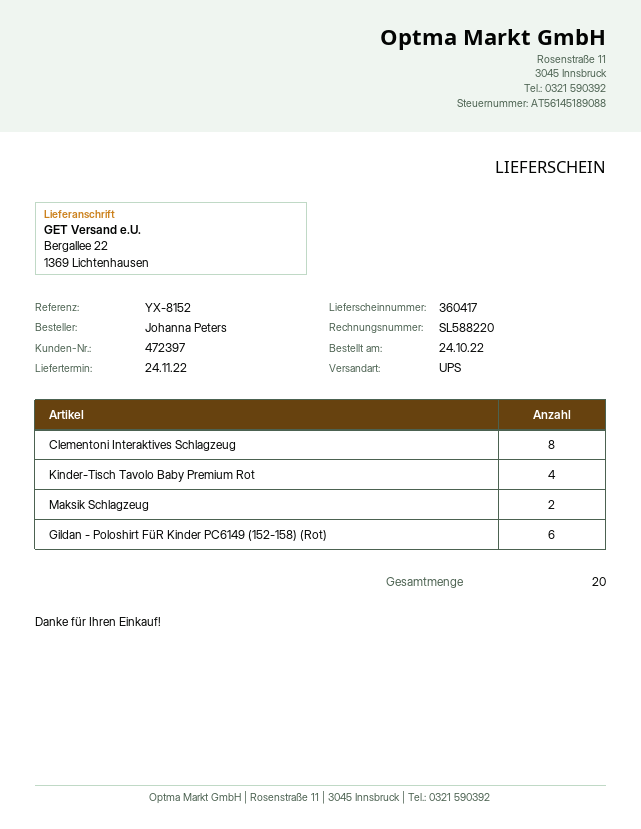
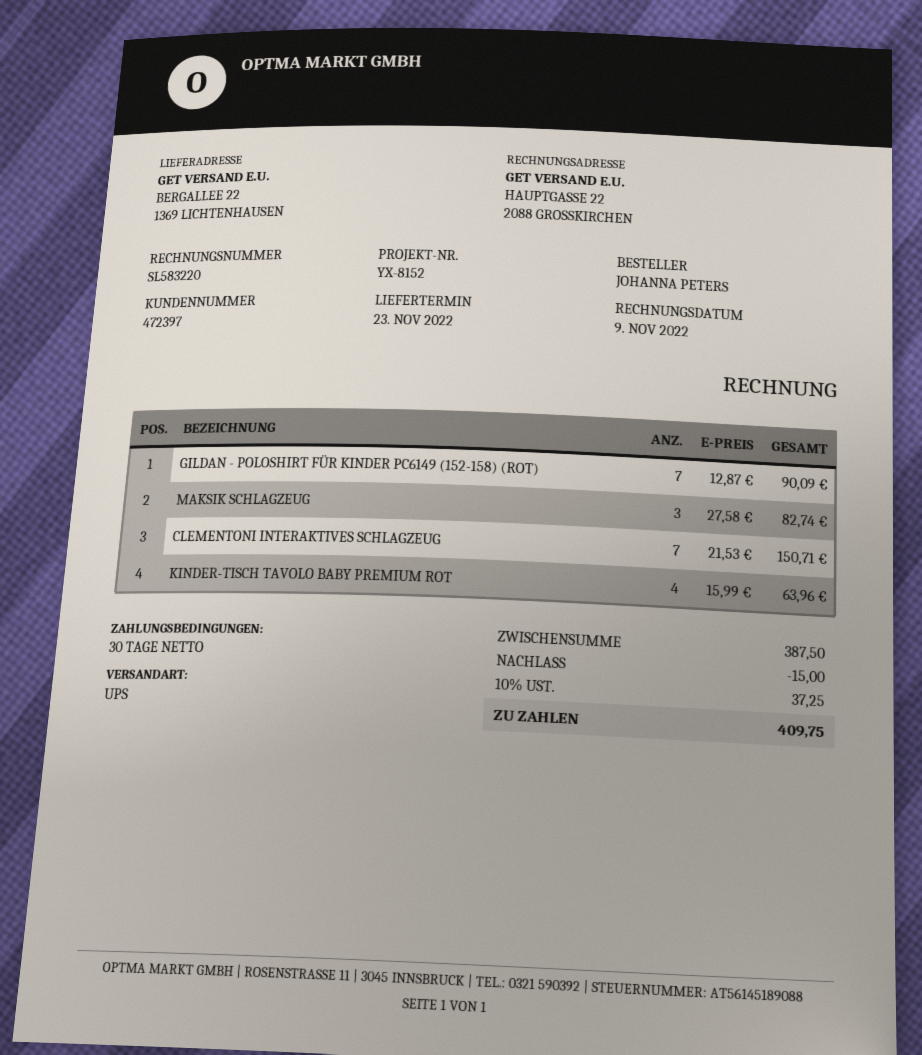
delivery date: 2022-11-24 -> 2022-11-23
invoice number: SL588220 -> SL583220
Clementoni Interaktives Schlagzeug: 8 -> 7
Maksik Schlagzeug: 2 -> 3
Gildan - Poloshirt FüR Kinder PC6149 (152-158) (Rot): 6 -> 7

